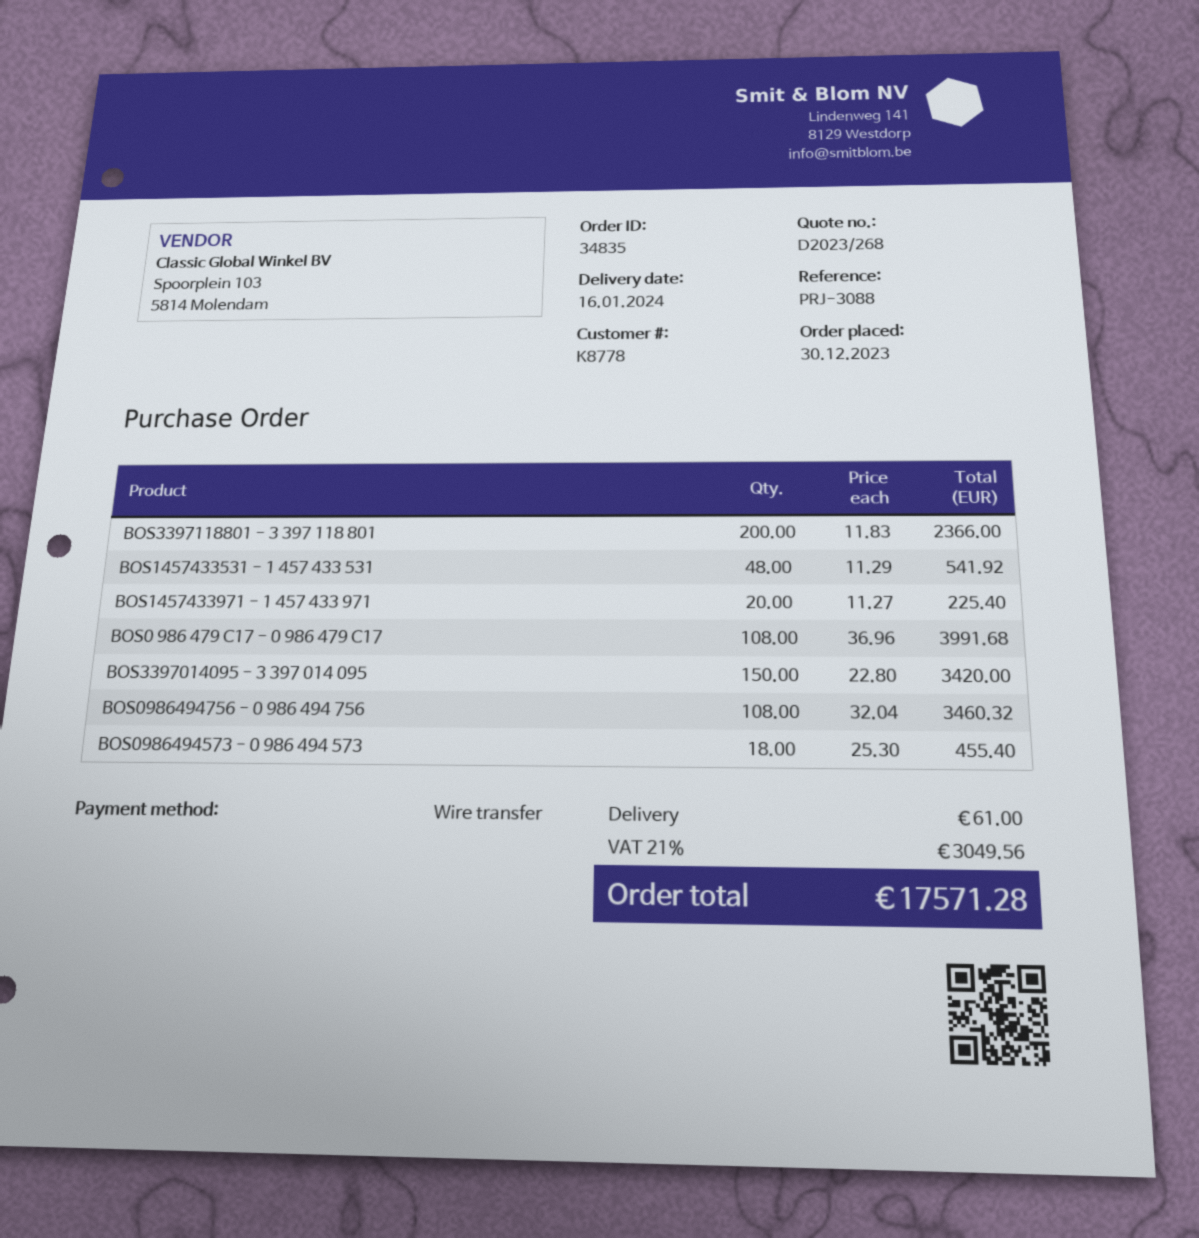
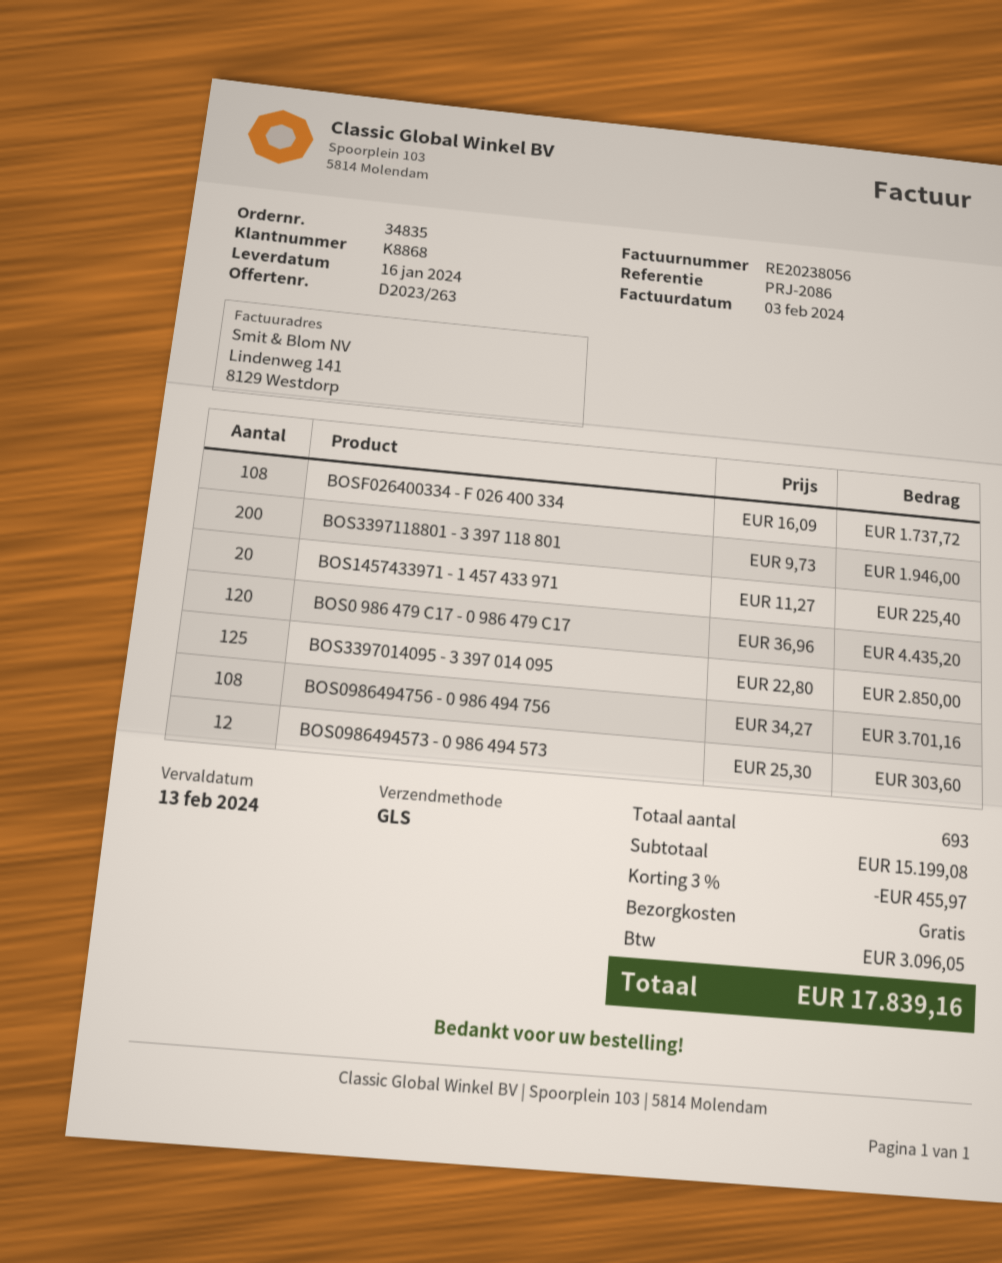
quote number: D2023/268 -> D2023/263
customer number: K8778 -> K8868
reference: PRJ-3088 -> PRJ-2086
BOS3397118801 - 3 397 118 801: 200 x 11.83 = 2366.00 -> 200 x 9.73 = 1946.00
BOS1457433531 - 1 457 433 531: 48 x 11.29 = 541.92 -> none
BOS0 986 479 C17 - 0 986 479 C17: 108 x 36.96 = 3991.68 -> 120 x 36.96 = 4435.20
BOS3397014095 - 3 397 014 095: 150 x 22.80 = 3420.00 -> 125 x 22.80 = 2850.00
BOS0986494756 - 0 986 494 756: 108 x 32.04 = 3460.32 -> 108 x 34.27 = 3701.16
BOS0986494573 - 0 986 494 573: 18 x 25.30 = 455.40 -> 12 x 25.30 = 303.60
BOSF026400334 - F 026 400 334: none -> 108 x 16.09 = 1737.72
discount: none -> 3% = 455.97
shipping: 61.00 -> 0.00
tax: 3049.56 -> 3096.05
total: 17571.28 -> 17839.16

